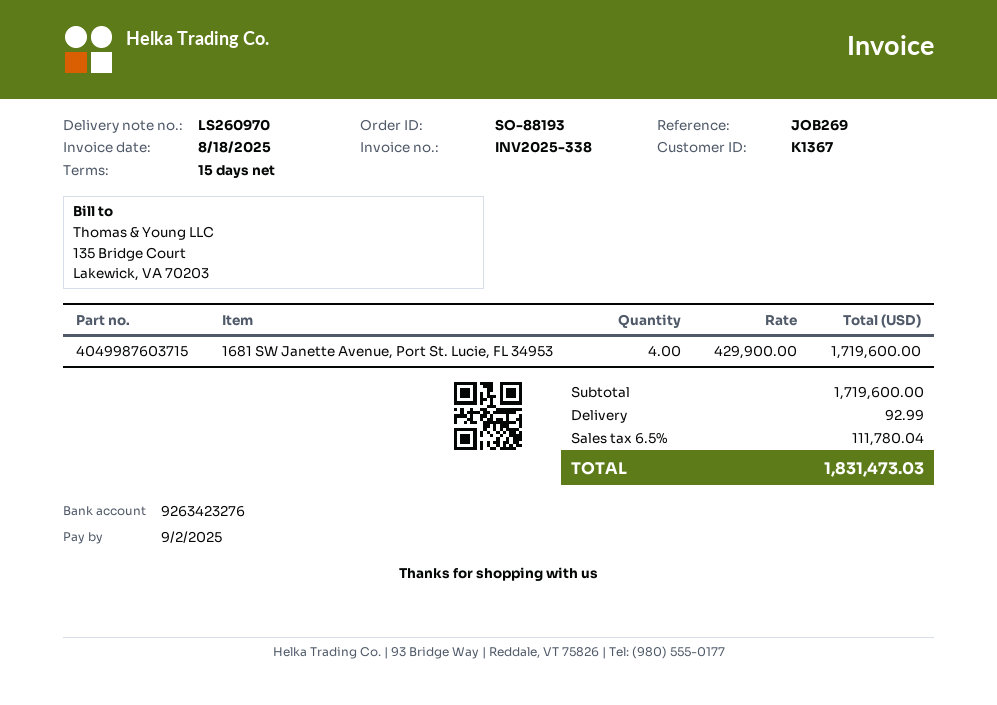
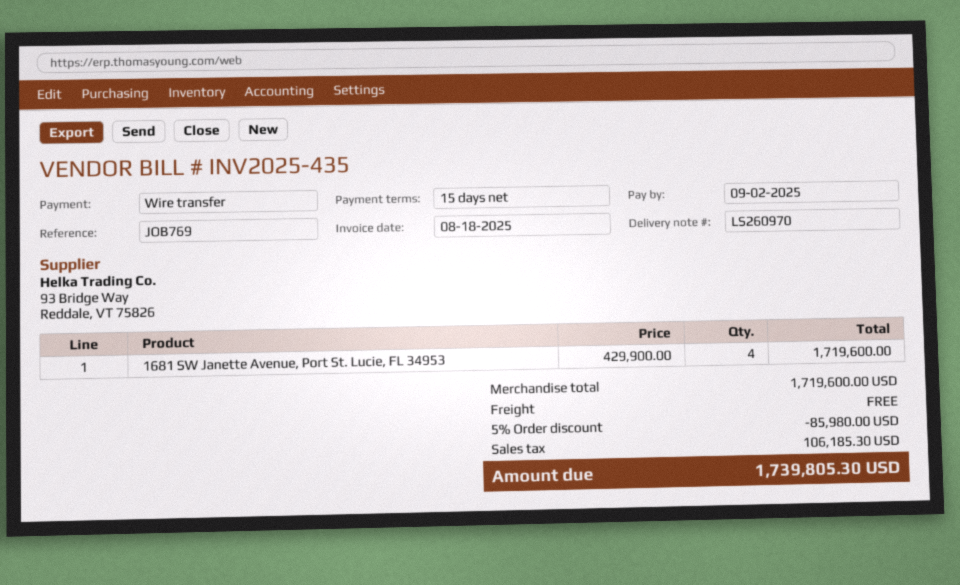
invoice number: INV2025-338 -> INV2025-435
reference: JOB269 -> JOB769
discount: none -> 5% = 85980.00
shipping: 92.99 -> 0.00
tax: 111780.04 -> 106185.30
total: 1831473.03 -> 1739805.30

